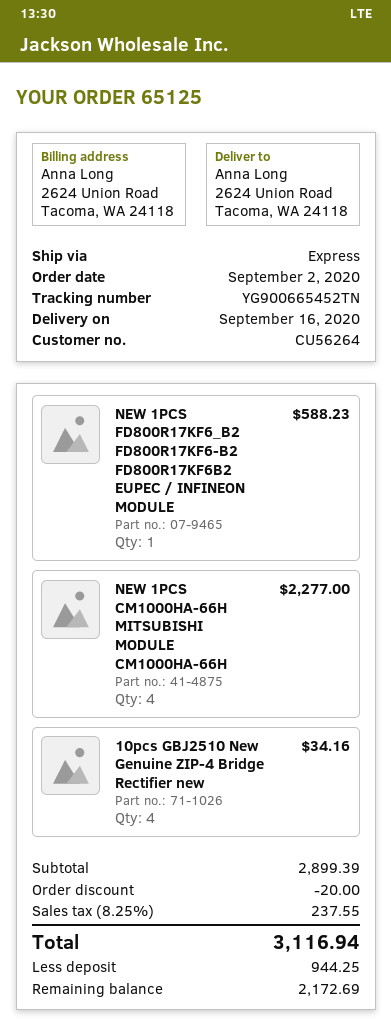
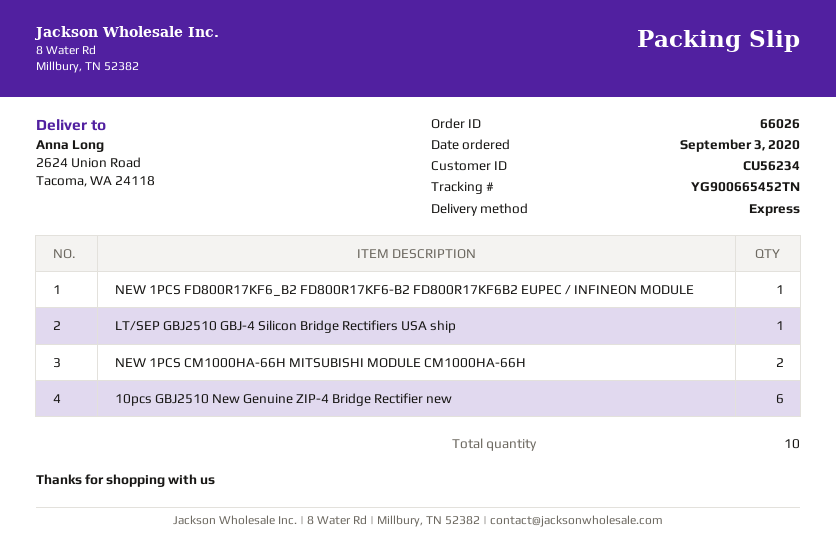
order number: 65125 -> 66026
order date: 2020-09-02 -> 2020-09-03
customer number: CU56264 -> CU56234
NEW 1PCS CM1000HA-66H MITSUBISHI MODULE CM1000HA-66H: 4 -> 2
10pcs GBJ2510 New Genuine ZIP-4 Bridge Rectifier new: 4 -> 6
LT/SEP GBJ2510 GBJ-4 Silicon Bridge Rectifiers USA ship: none -> 1

